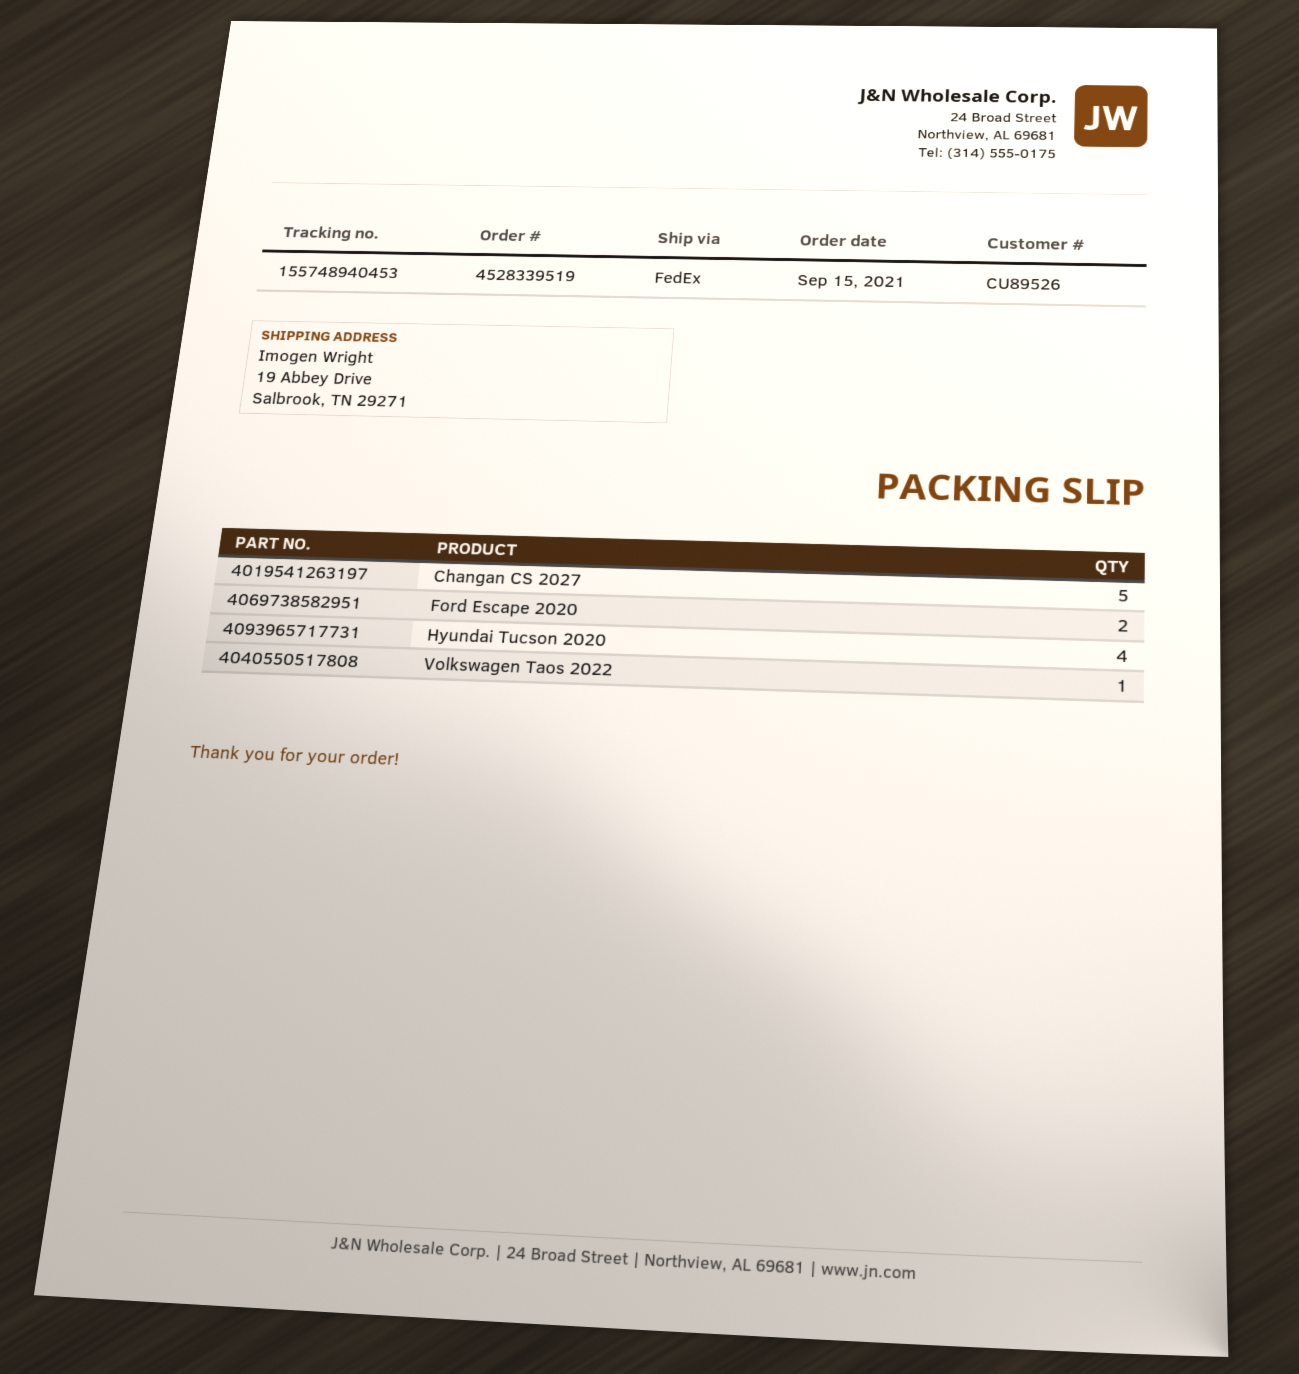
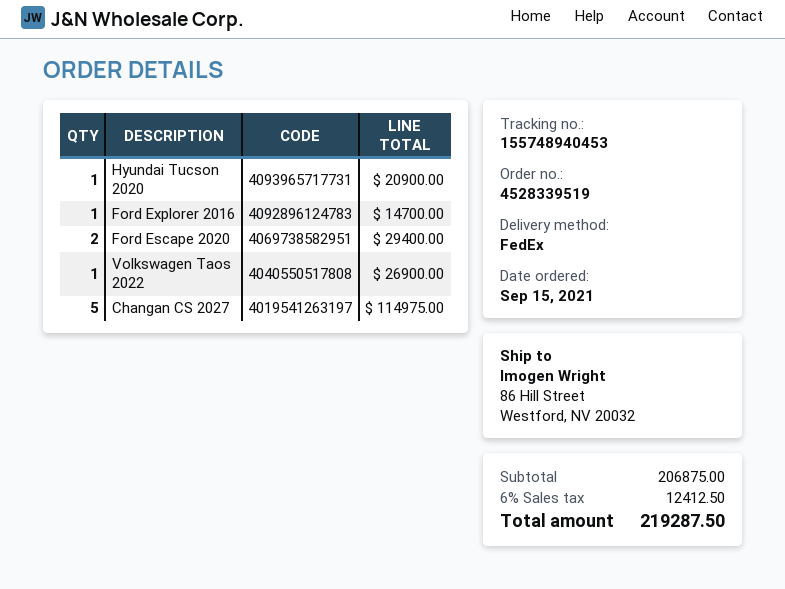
ship to: 19 Abbey Drive, Salbrook, TN 29271 -> 86 Hill Street, Westford, NV 20032
Hyundai Tucson 2020: 4 -> 1
Ford Explorer 2016: none -> 1

